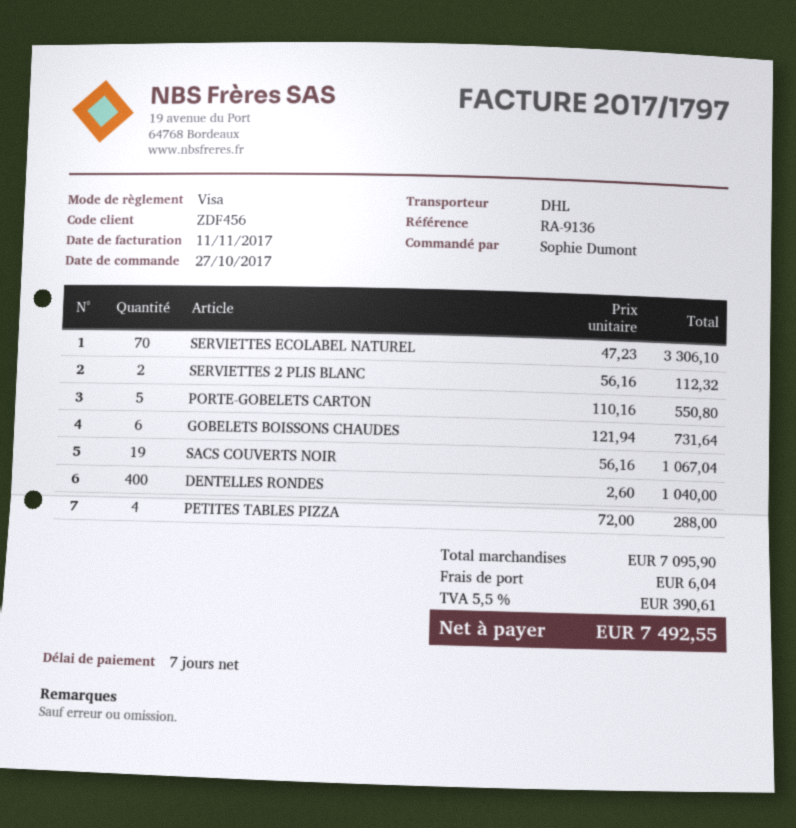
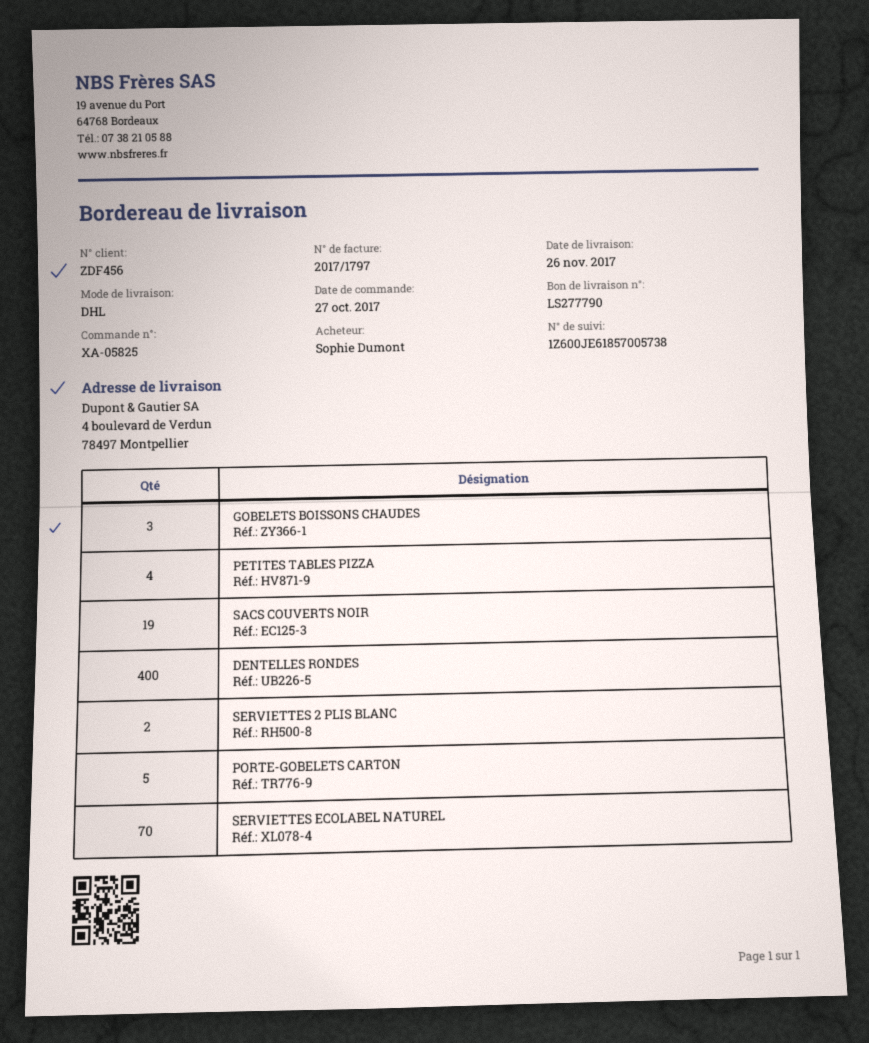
GOBELETS BOISSONS CHAUDES: 6 -> 3

